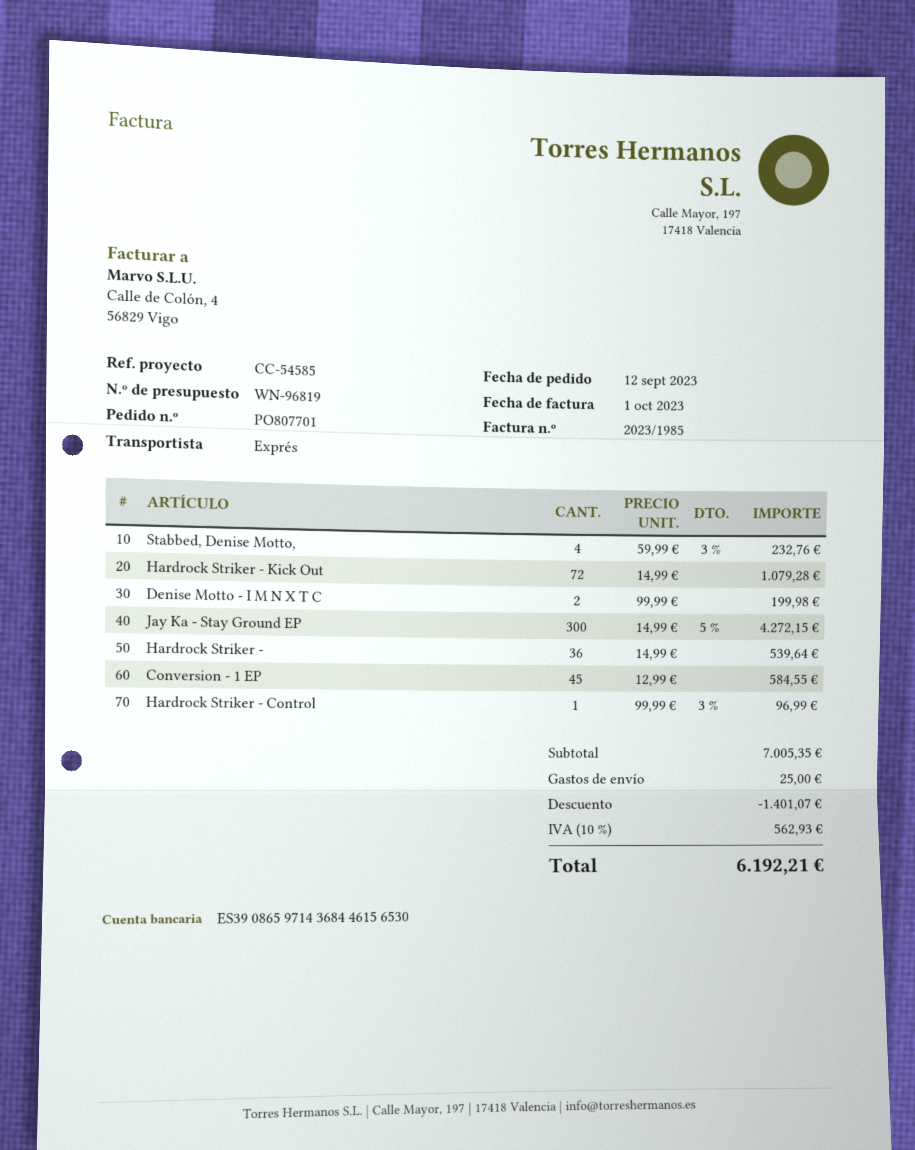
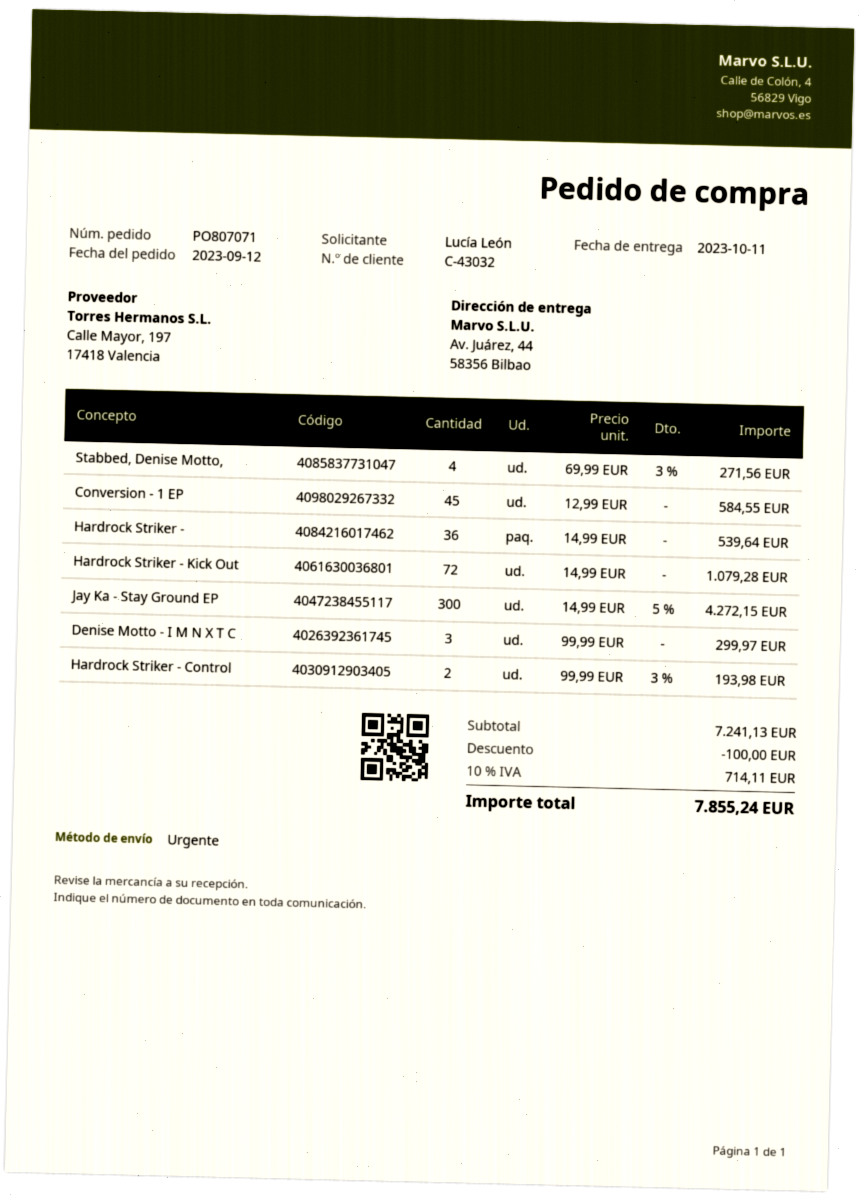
order number: PO807701 -> PO807071
Stabbed, Denise Motto,: 4 x 59.99 - 3% = 232.76 -> 4 x 69.99 - 3% = 271.56
Denise Motto - I M N X T C: 2 x 99.99 = 199.98 -> 3 x 99.99 = 299.97
Hardrock Striker - Control: 1 x 99.99 - 3% = 96.99 -> 2 x 99.99 - 3% = 193.98
subtotal: 7005.35 -> 7241.13
discount: 1401.07 -> 100.00
shipping: 25.00 -> none
tax: 10% = 562.93 -> 10% = 714.11
total: 6192.21 -> 7855.24

